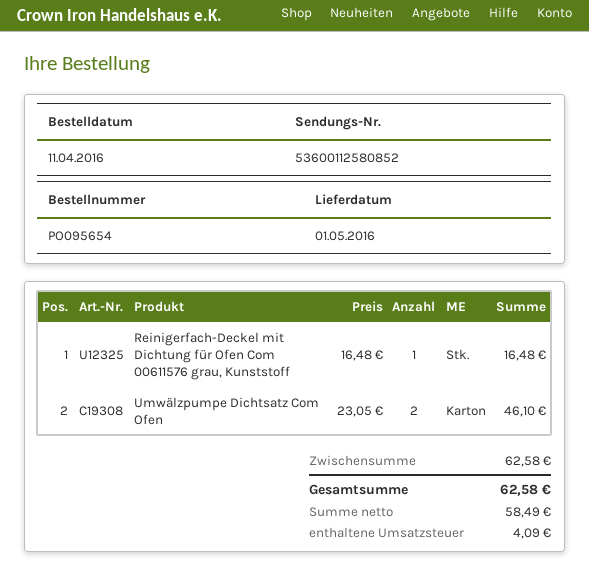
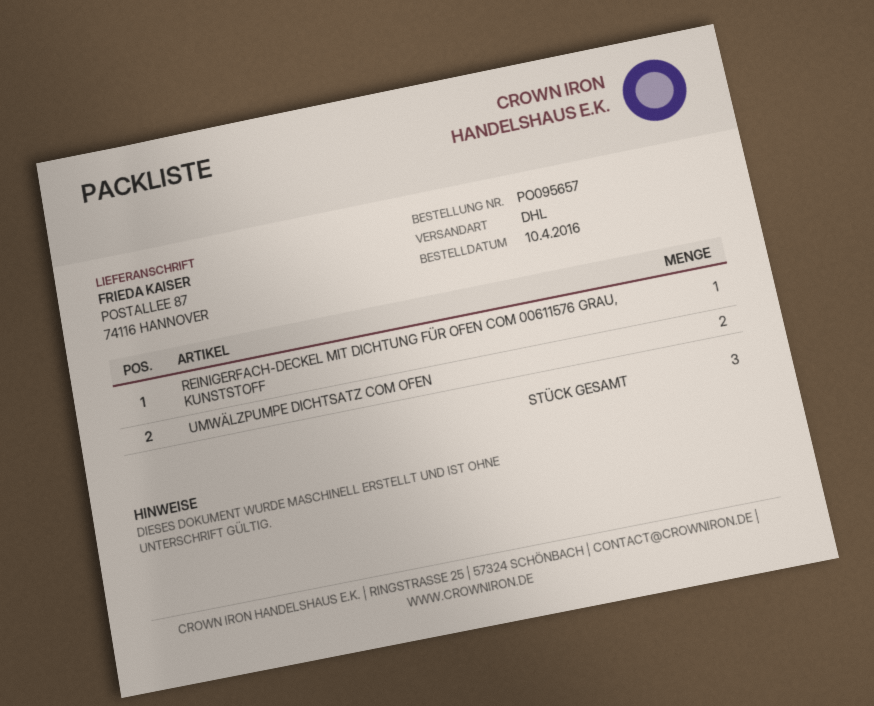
order number: PO095654 -> PO095657
order date: 2016-04-11 -> 2016-04-10

